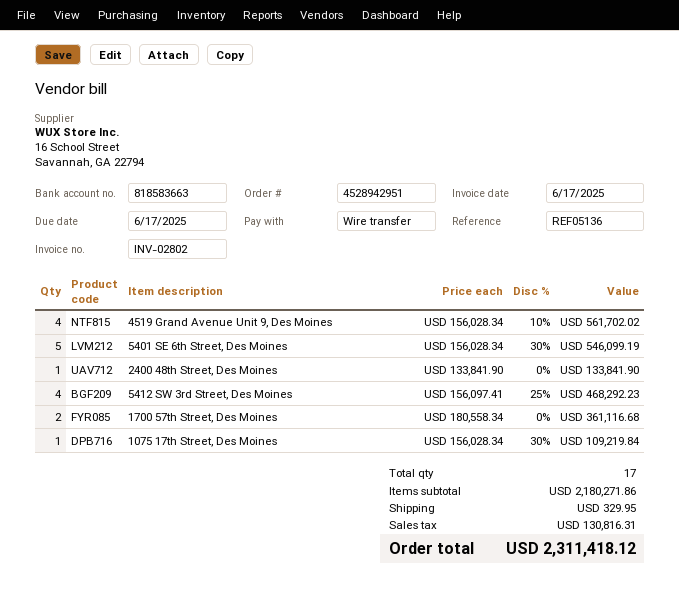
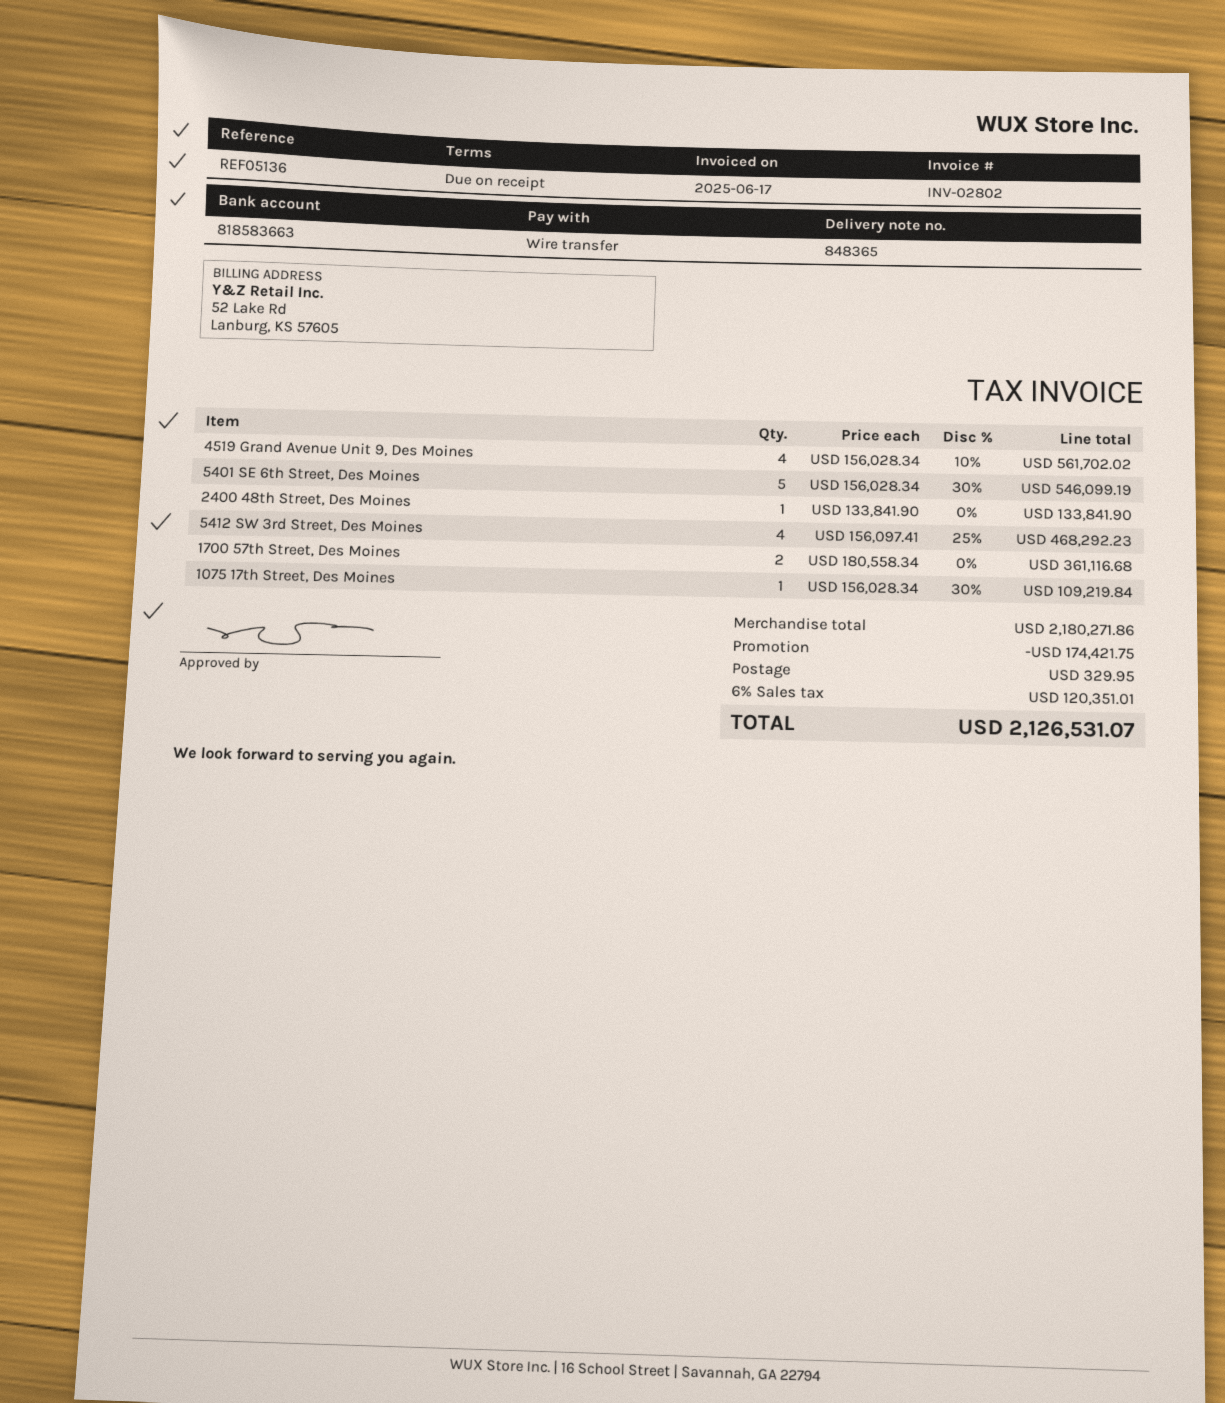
discount: none -> 174421.75
tax: 130816.31 -> 120351.01
total: 2311418.12 -> 2126531.07

